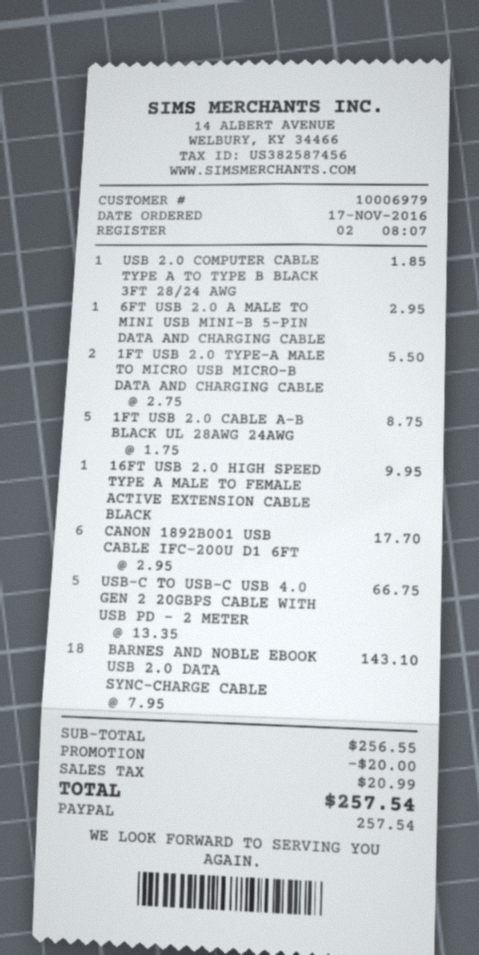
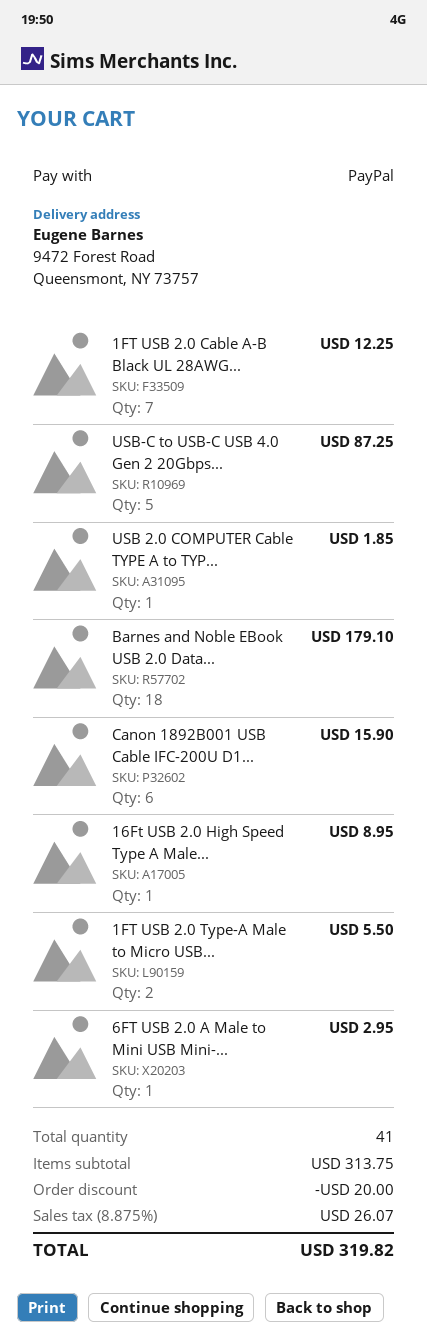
1FT USB 2.0 CABLE A-B BLACK UL 28AWG 24AWG: 5 for 8.75 -> 7 for 12.25
16FT USB 2.0 HIGH SPEED TYPE A MALE TO FEMALE ACTIVE EXTENSION CABLE BLACK: 1 for 9.95 -> 1 for 8.95
CANON 1892B001 USB CABLE IFC-200U D1 6FT: 6 for 17.70 -> 6 for 15.90
USB-C TO USB-C USB 4.0 GEN 2 20GBPS CABLE WITH USB PD - 2 METER: 5 for 66.75 -> 5 for 87.25
BARNES AND NOBLE EBOOK USB 2.0 DATA SYNC-CHARGE CABLE: 18 for 143.10 -> 18 for 179.10
subtotal: 256.55 -> 313.75
tax: 20.99 -> 26.07
total: 257.54 -> 319.82

